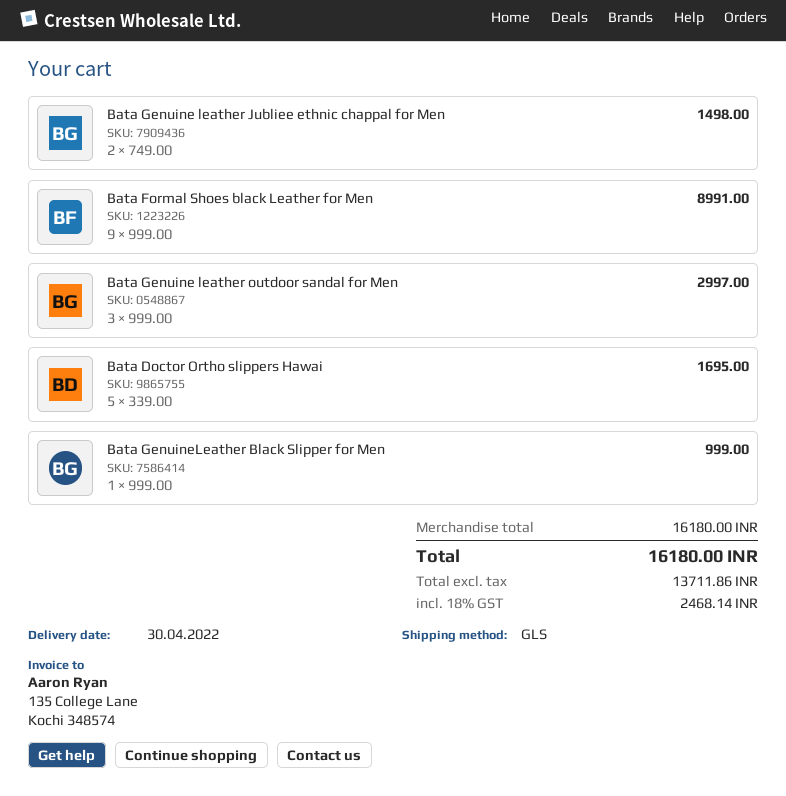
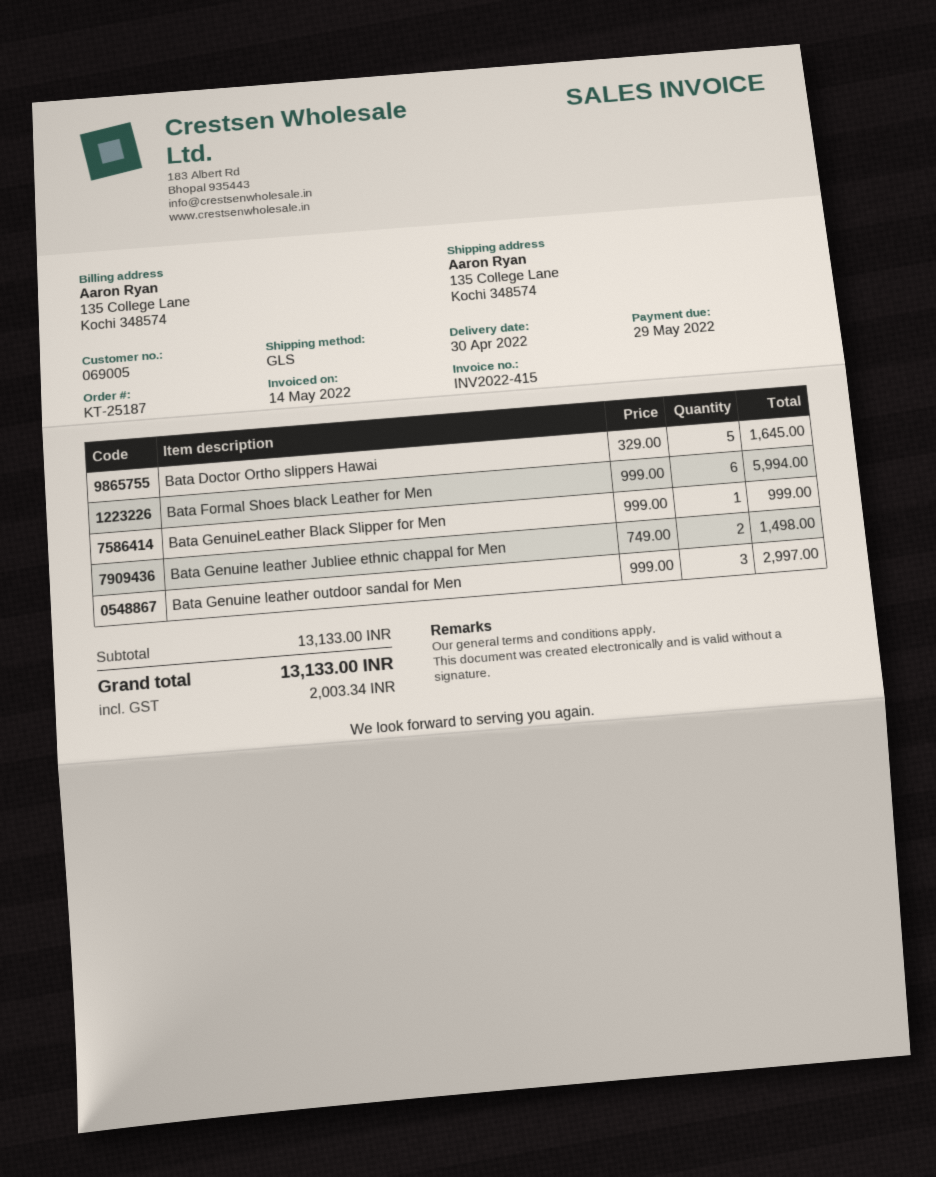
Bata Formal Shoes black Leather for Men: 9 x 999.00 = 8991.00 -> 6 x 999.00 = 5994.00
Bata Doctor Ortho slippers Hawai: 5 x 339.00 = 1695.00 -> 5 x 329.00 = 1645.00
subtotal: 16180.00 -> 13133.00
tax: 2468.14 -> 2003.34
total: 16180.00 -> 13133.00

